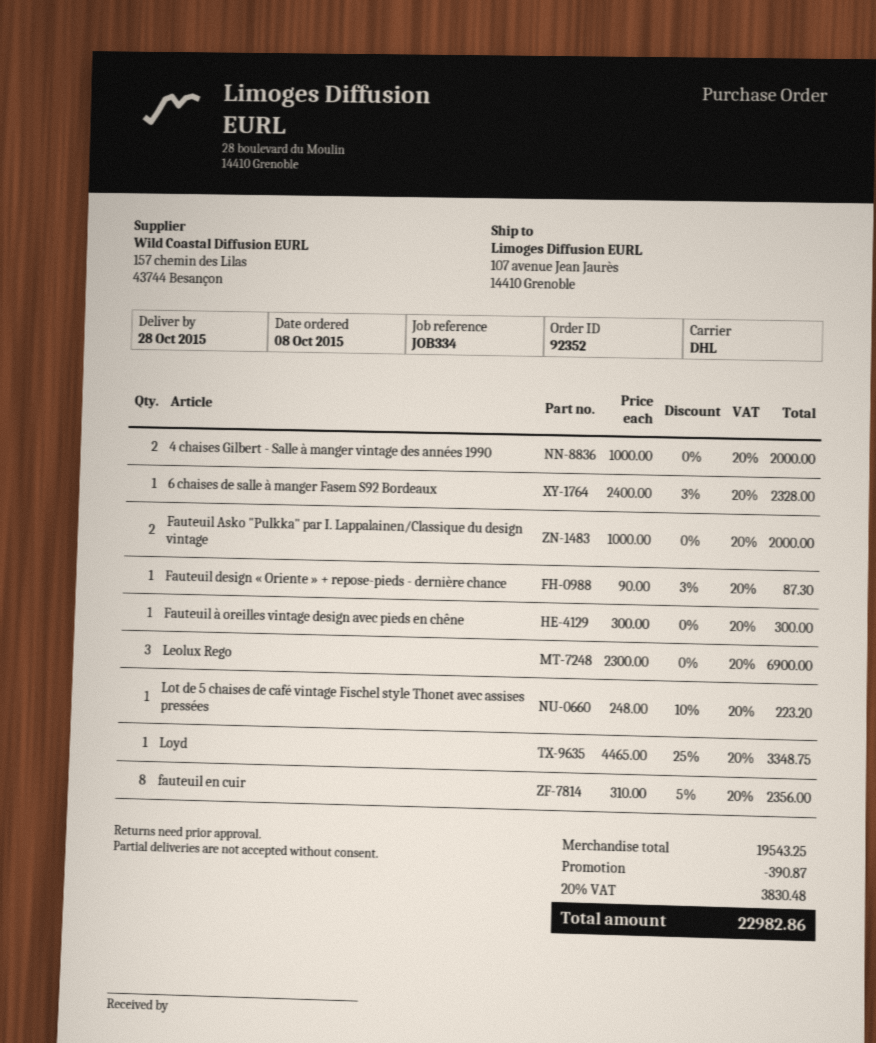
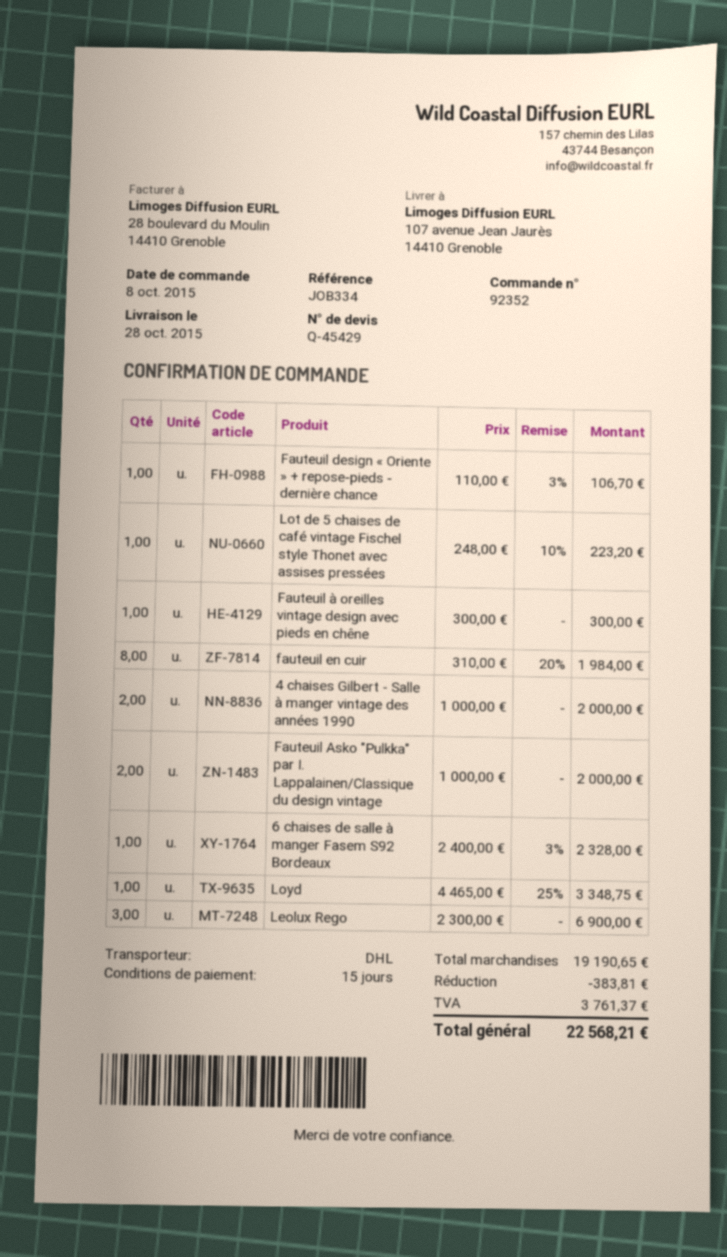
Fauteuil design « Oriente » + repose-pieds - dernière chance: 1 x 90.00 - 3% = 87.30 -> 1 x 110.00 - 3% = 106.70
fauteuil en cuir: 8 x 310.00 - 5% = 2356.00 -> 8 x 310.00 - 20% = 1984.00
subtotal: 19543.25 -> 19190.65
discount: 390.87 -> 383.81
tax: 3830.48 -> 3761.37
total: 22982.86 -> 22568.21

